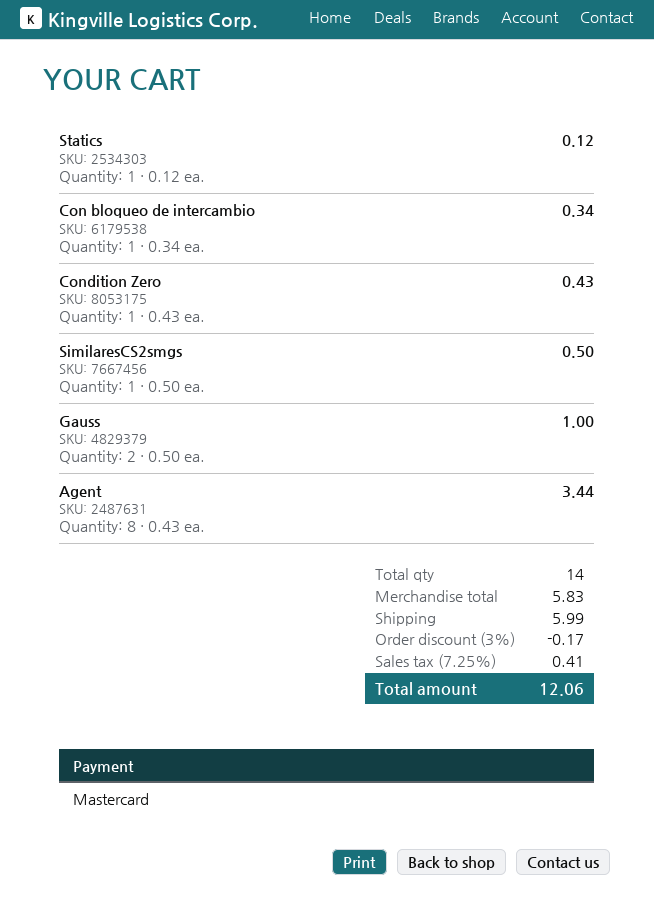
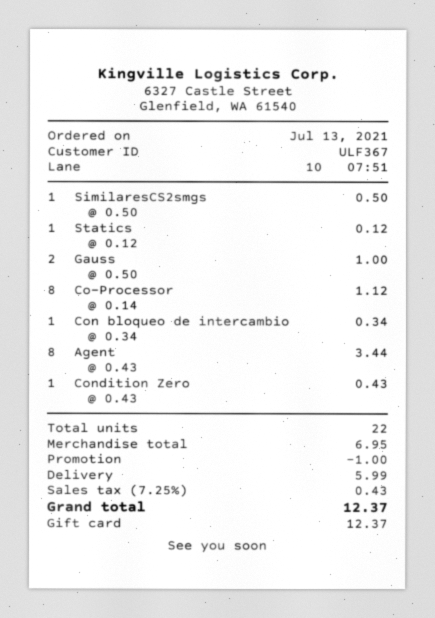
payment method: Mastercard -> gift card
Co-Processor: none -> 8 x 0.14 = 1.12
total quantity: 14 -> 22
subtotal: 5.83 -> 6.95
discount: 0.17 -> 1.00
tax: 7.25% = 0.41 -> 7.25% = 0.43
total: 12.06 -> 12.37

